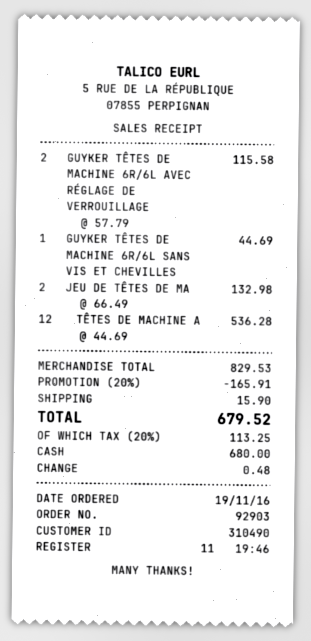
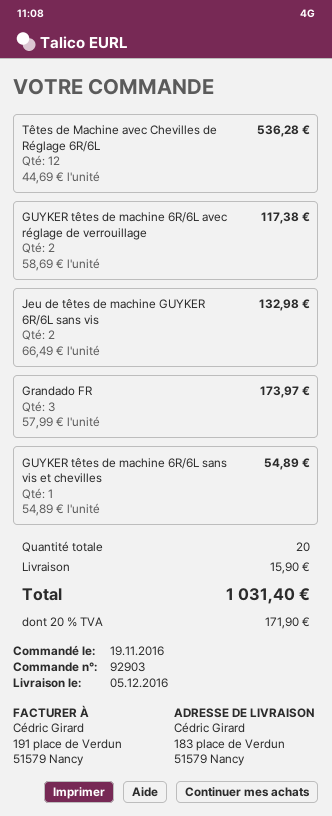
GUYKER TÊTES DE MACHINE 6R/6L AVEC RÉGLAGE DE VERROUILLAGE: 2 x 57.79 = 115.58 -> 2 x 58.69 = 117.38
GUYKER TÊTES DE MACHINE 6R/6L SANS VIS ET CHEVILLES: 1 x 44.69 = 44.69 -> 1 x 54.89 = 54.89
Grandado FR: none -> 3 x 57.99 = 173.97
discount: 20% = 165.91 -> none
tax: 20% = 113.25 -> 20% = 171.90
total: 679.52 -> 1031.40

